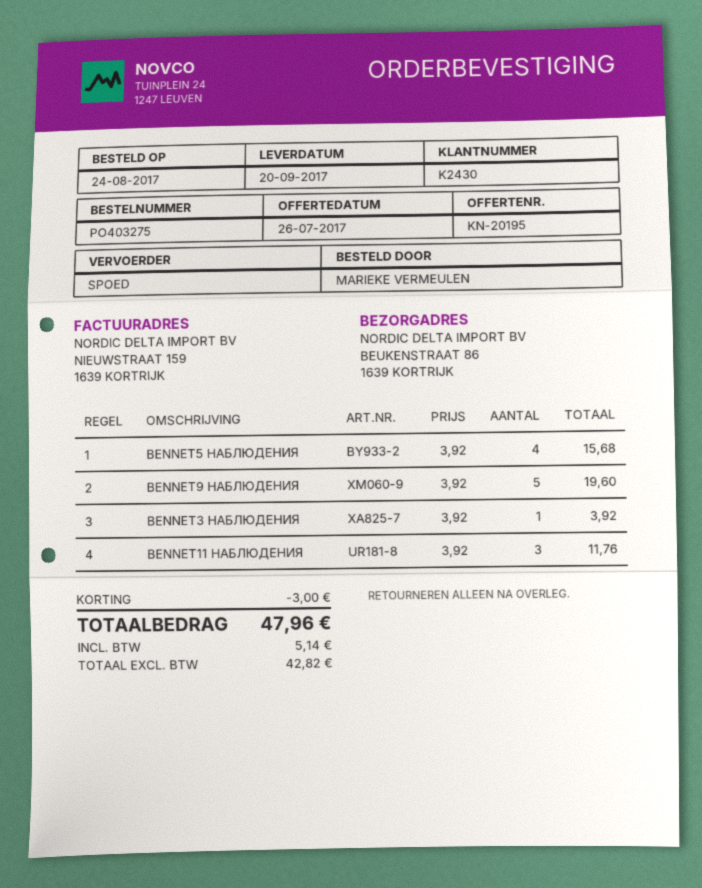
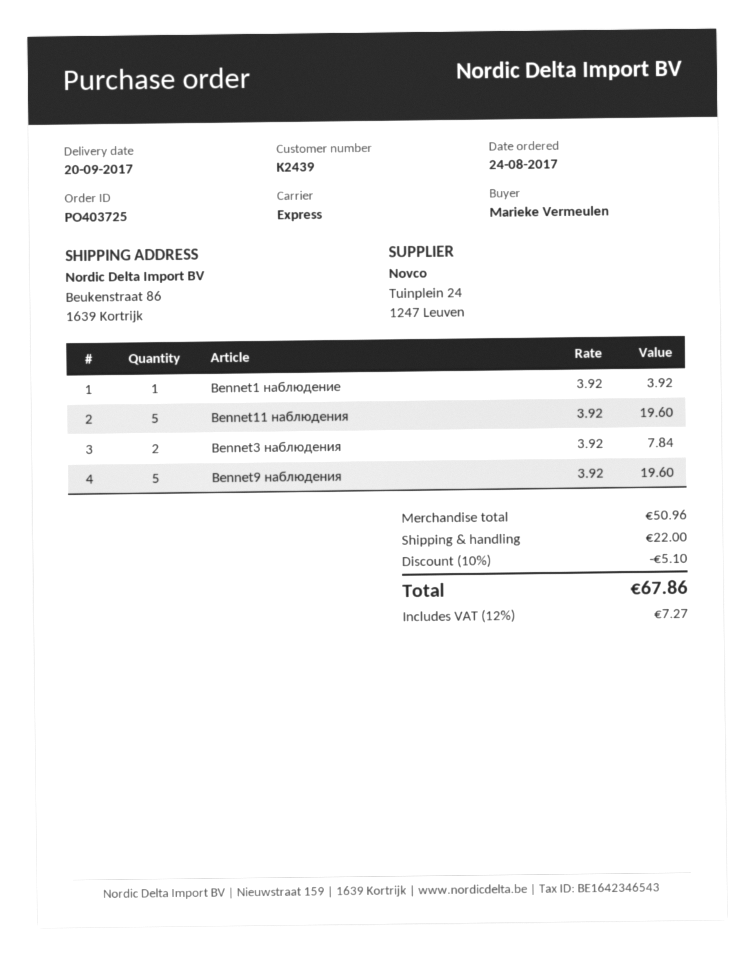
order number: PO403275 -> PO403725
customer number: K2430 -> K2439
BENNET5 НАБЛЮДЕНИЯ: 4 x 3.92 = 15.68 -> none
BENNET3 НАБЛЮДЕНИЯ: 1 x 3.92 = 3.92 -> 2 x 3.92 = 7.84
BENNET11 НАБЛЮДЕНИЯ: 3 x 3.92 = 11.76 -> 5 x 3.92 = 19.60
Bennet1 наблюдение: none -> 1 x 3.92 = 3.92
discount: 3.00 -> 5.10
shipping: none -> 22.00
tax: 5.14 -> 7.27
total: 47.96 -> 67.86

